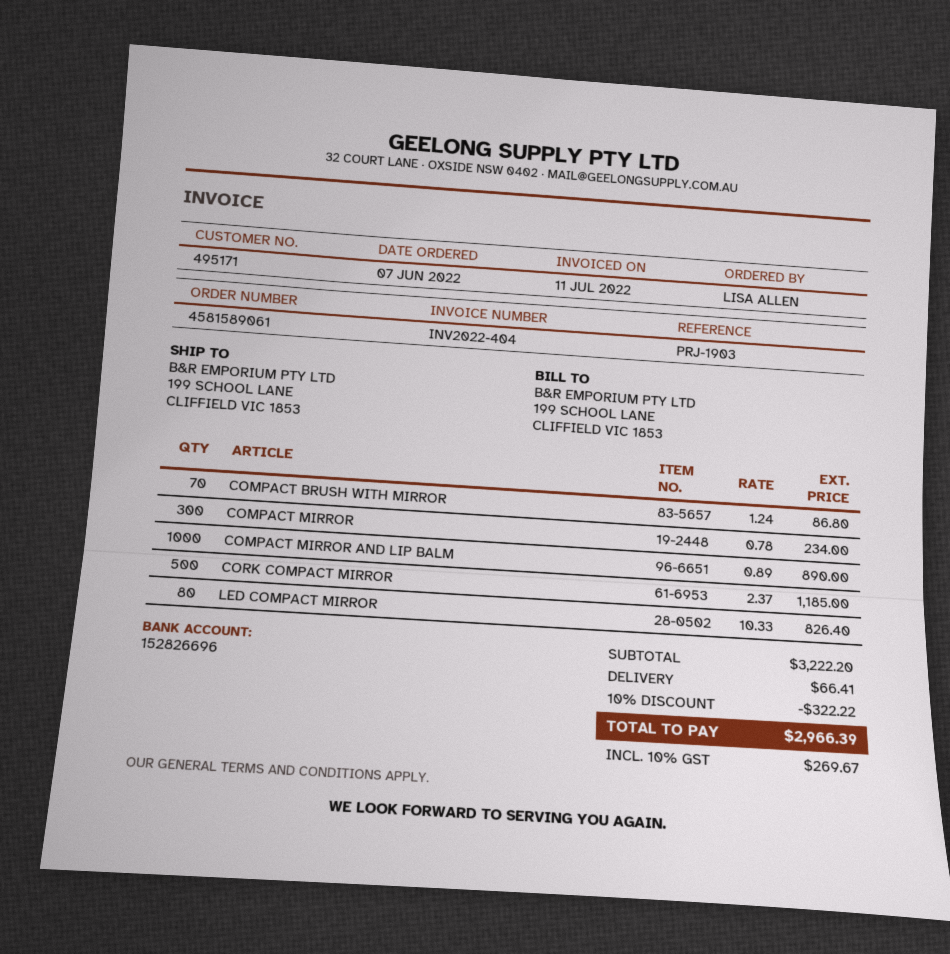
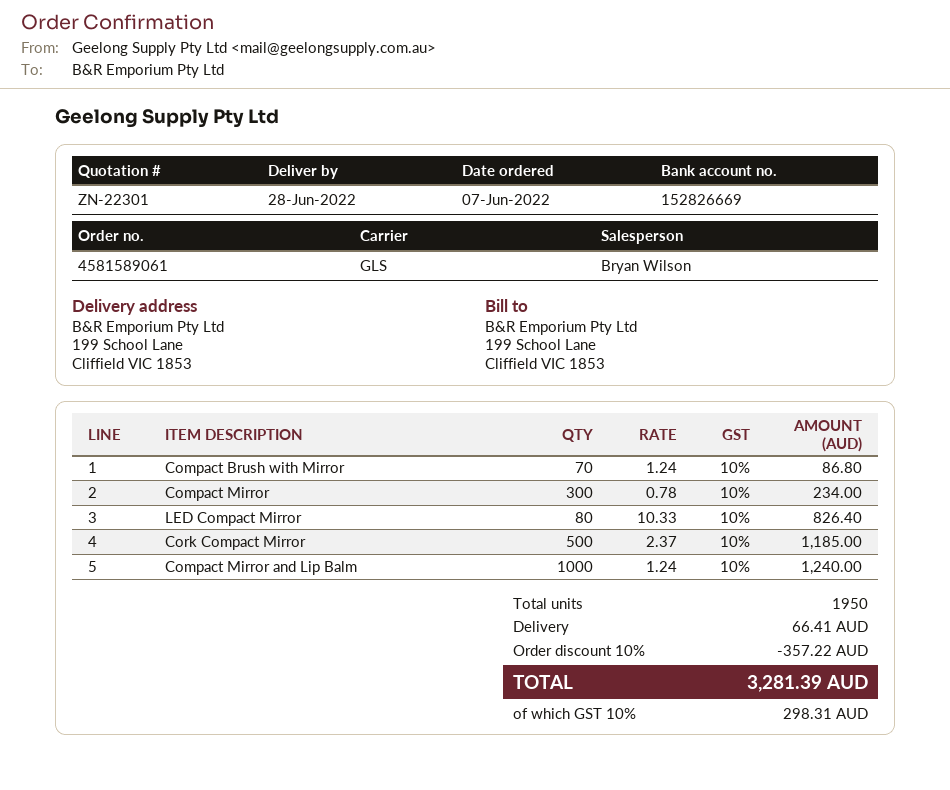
bank account: 152826696 -> 152826669
COMPACT MIRROR AND LIP BALM: 1000 x 0.89 = 890.00 -> 1000 x 1.24 = 1240.00
discount: 10% = 322.22 -> 10% = 357.22
tax: 10% = 269.67 -> 10% = 298.31
total: 2966.39 -> 3281.39

